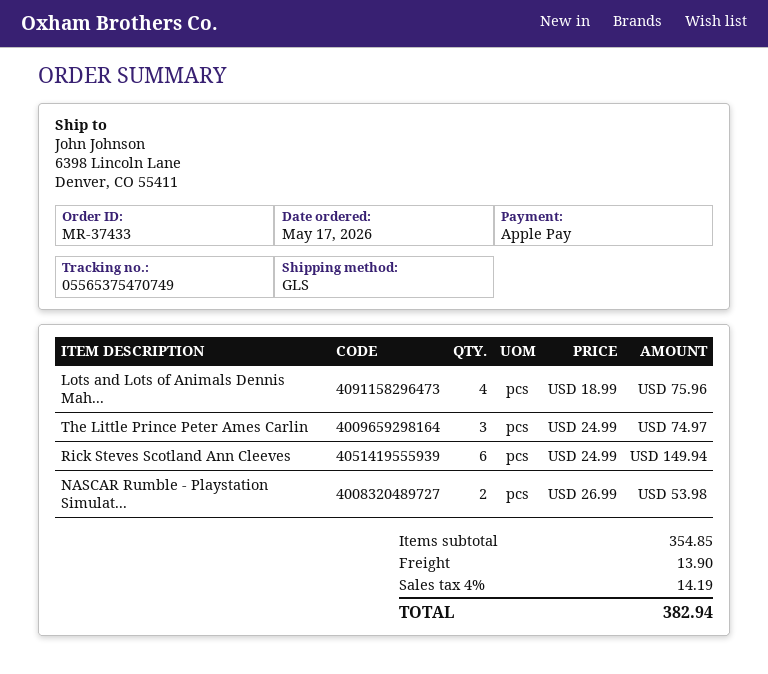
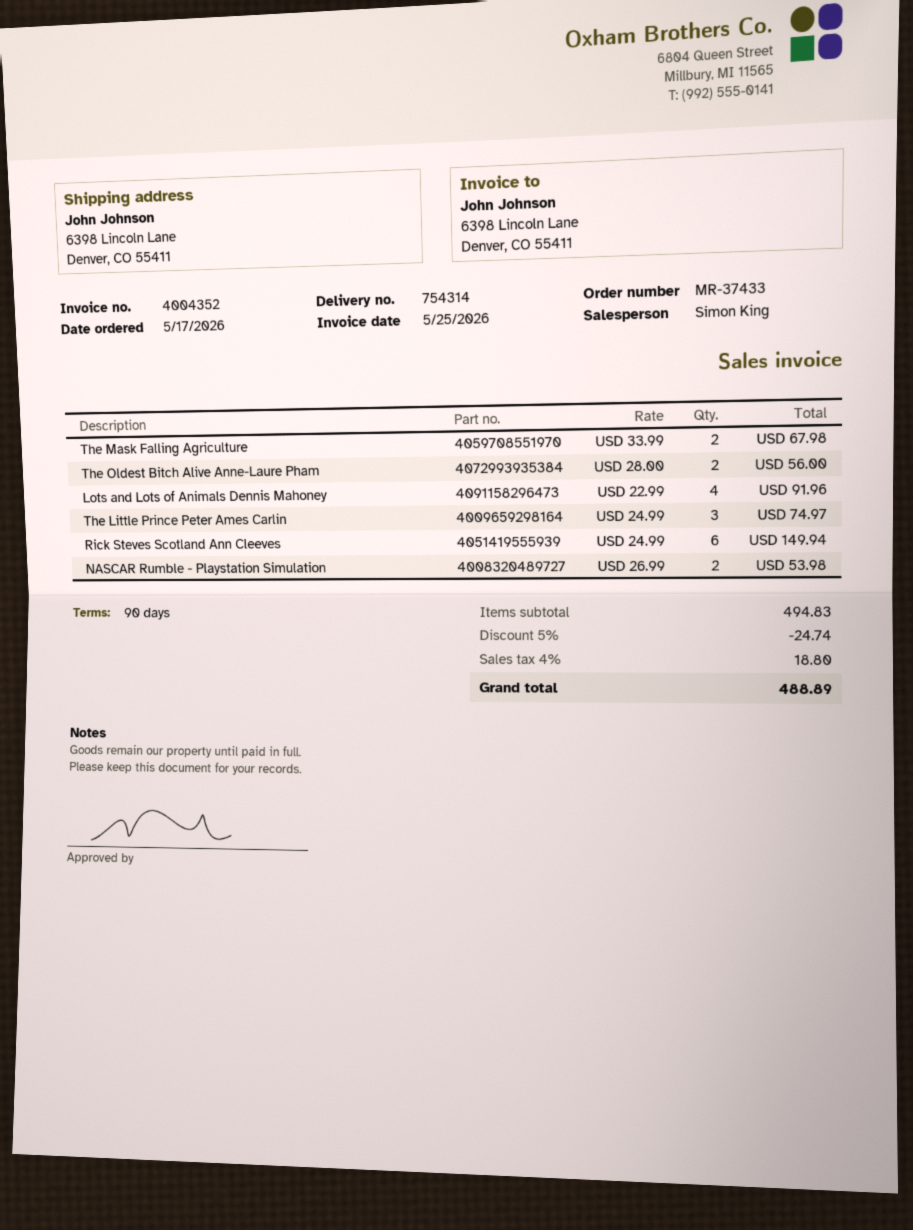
Lots and Lots of Animals Dennis Mah...: 4 x 18.99 = 75.96 -> 4 x 22.99 = 91.96
The Mask Falling Agriculture: none -> 2 x 33.99 = 67.98
The Oldest Bitch Alive Anne-Laure Pham: none -> 2 x 28.00 = 56.00
subtotal: 354.85 -> 494.83
discount: none -> 5% = 24.74
shipping: 13.90 -> none
tax: 4% = 14.19 -> 4% = 18.80
total: 382.94 -> 488.89

